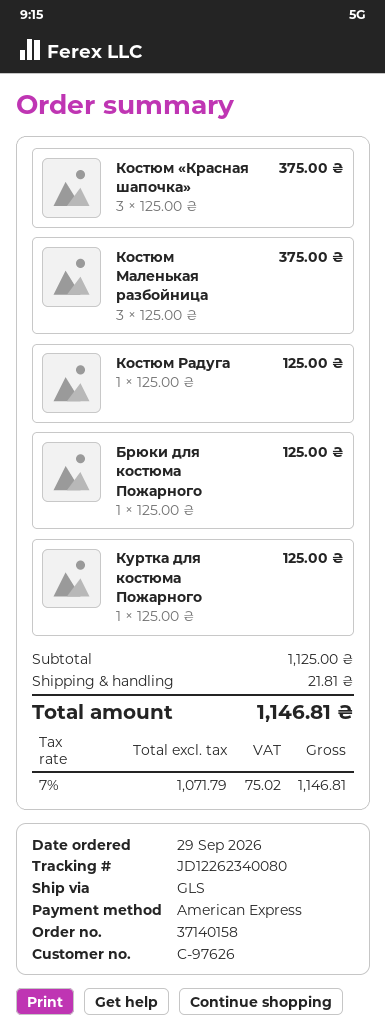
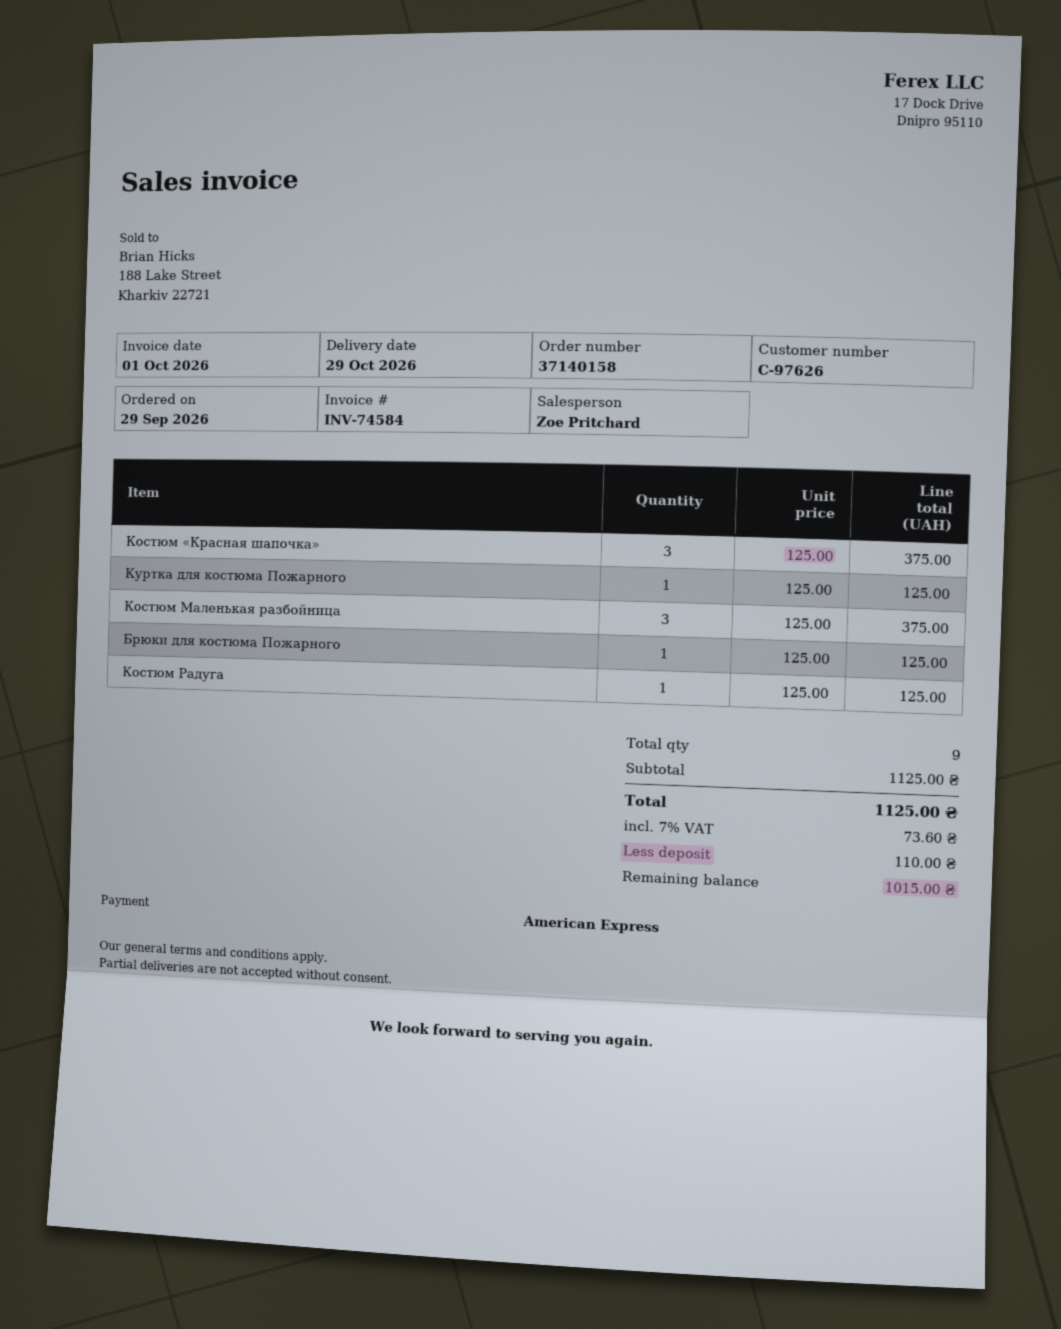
shipping: 21.81 -> none
tax: 7% = 75.02 -> 7% = 73.60
total: 1146.81 -> 1125.00

